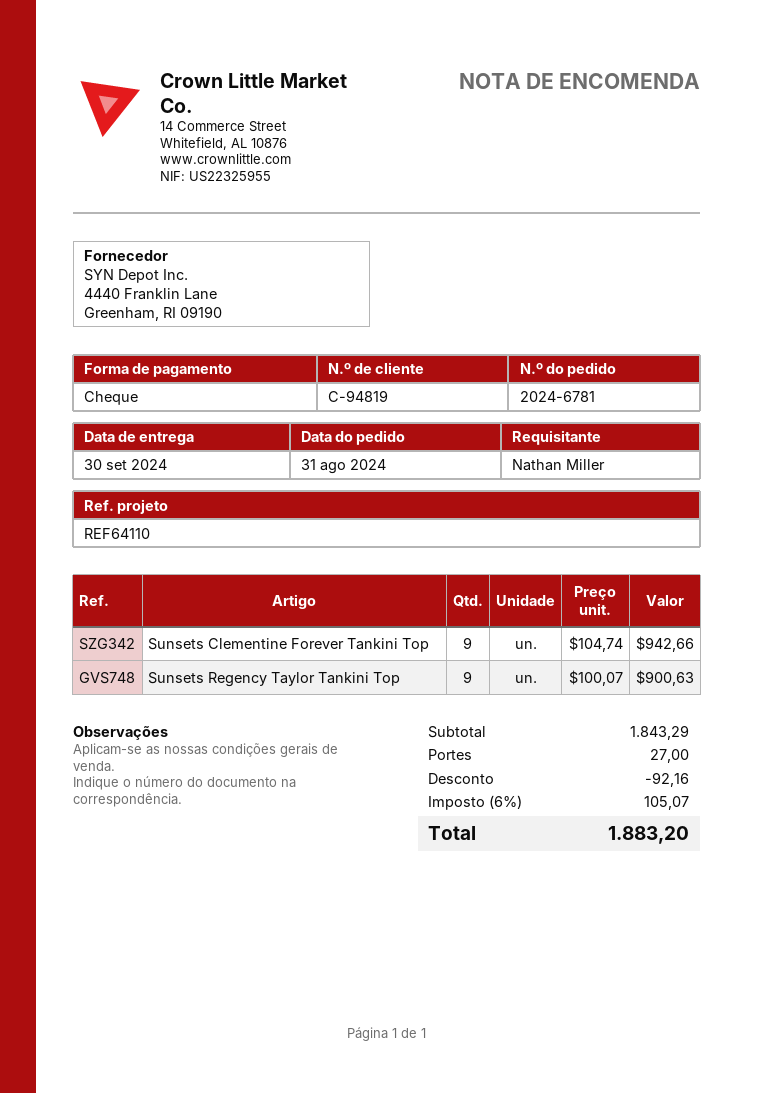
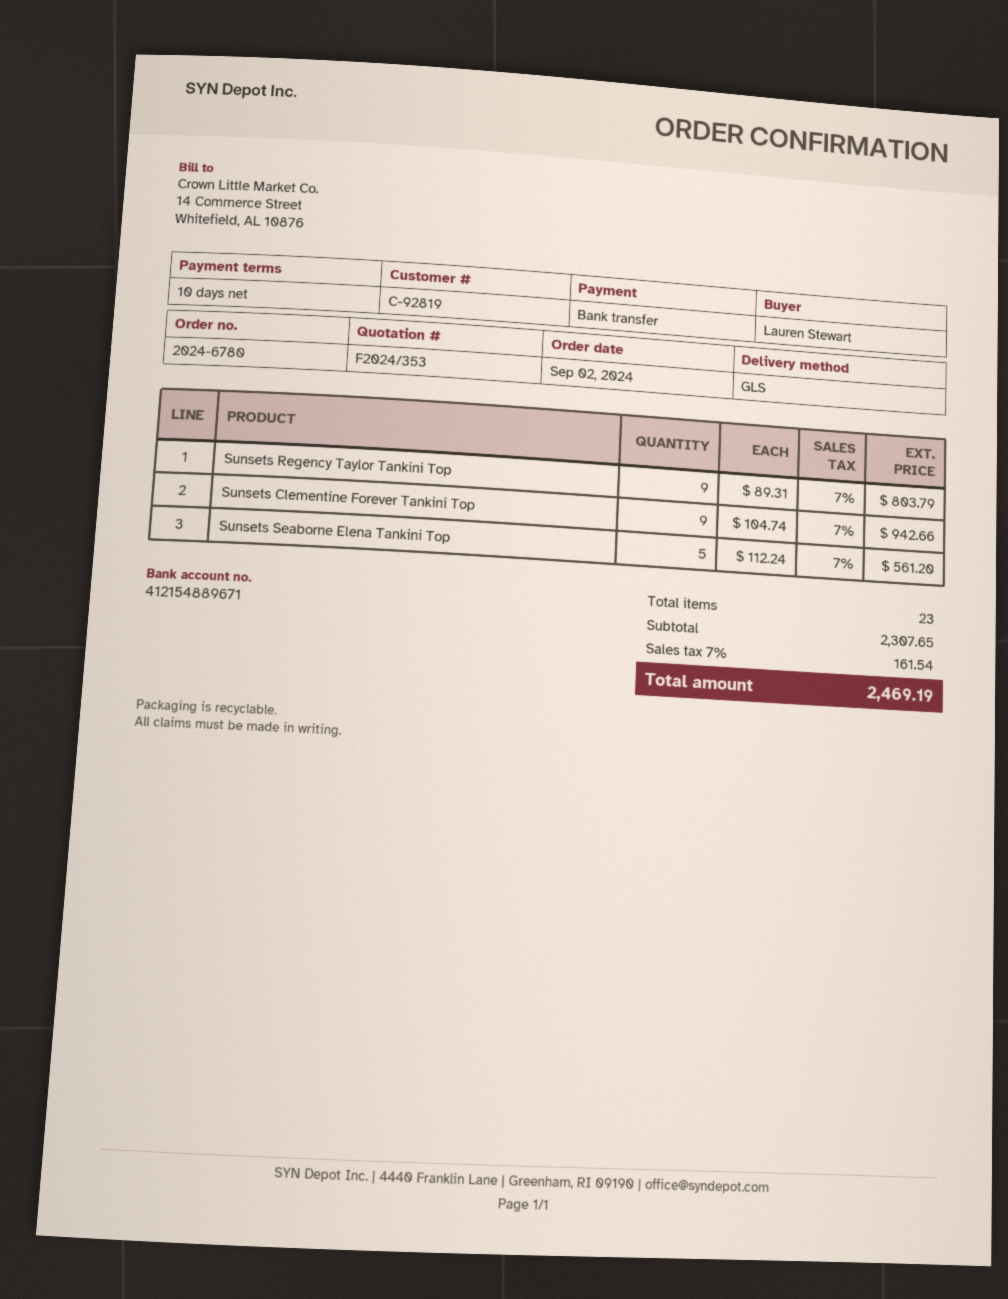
order number: 2024-6781 -> 2024-6780
order date: 2024-08-31 -> 2024-09-02
customer number: C-94819 -> C-92819
ordered by: Nathan Miller -> Lauren Stewart
payment method: cheque -> bank transfer
Sunsets Regency Taylor Tankini Top: 9 x 100.07 = 900.63 -> 9 x 89.31 = 803.79
Sunsets Seaborne Elena Tankini Top: none -> 5 x 112.24 = 561.20
subtotal: 1843.29 -> 2307.65
discount: 92.16 -> none
shipping: 27.00 -> none
tax: 6% = 105.07 -> 7% = 161.54
total: 1883.20 -> 2469.19

